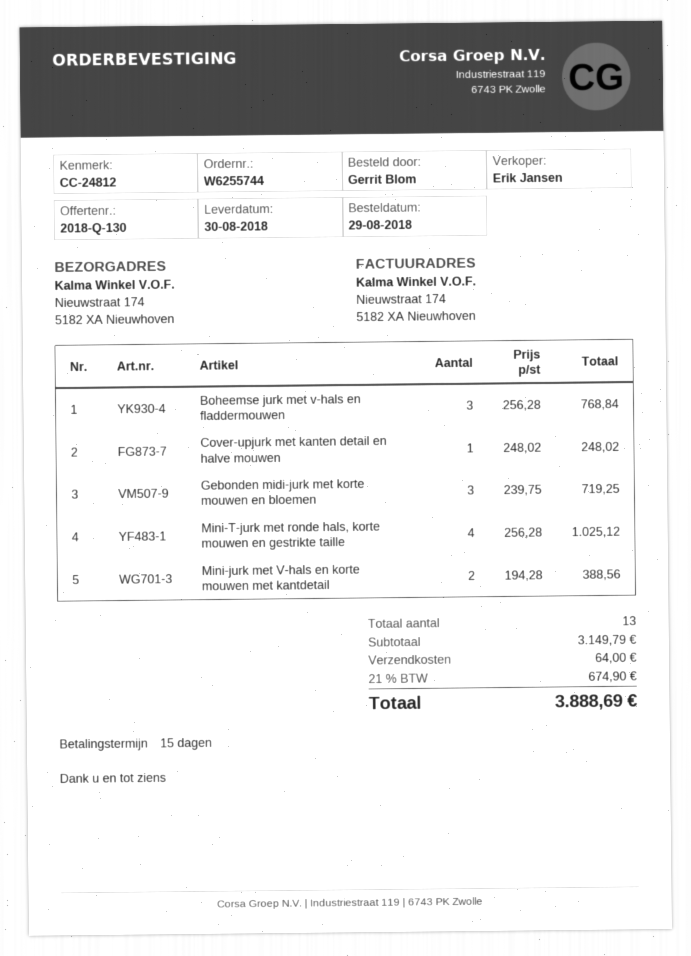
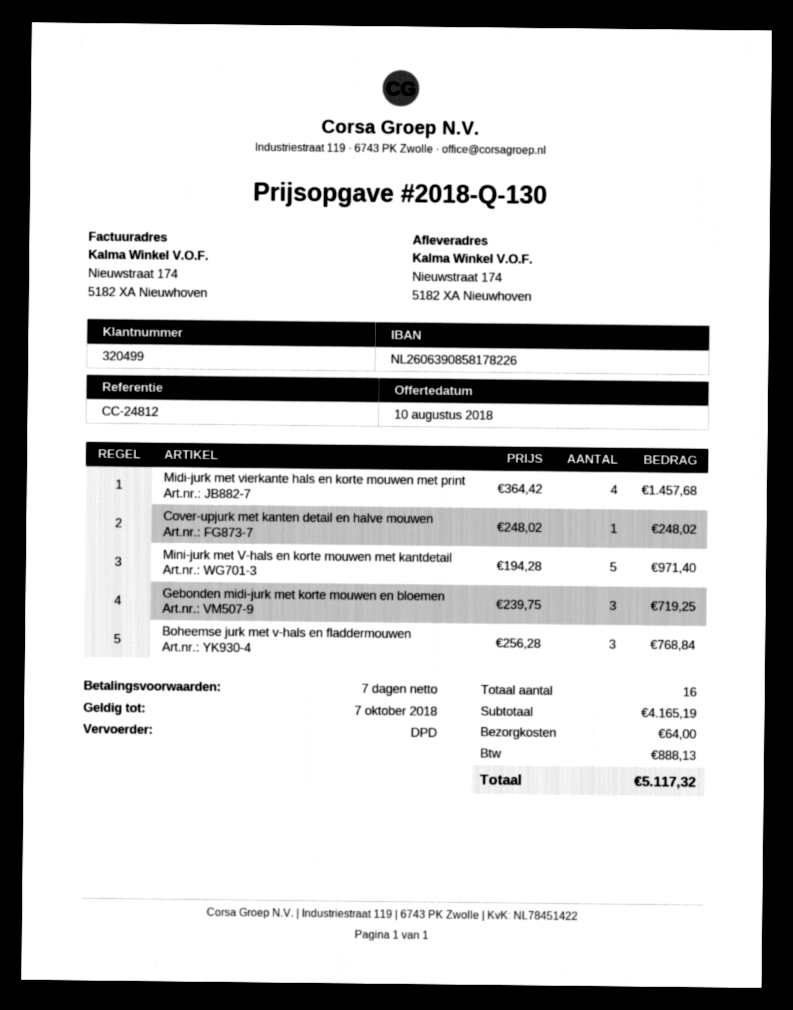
payment terms: 15 days -> 7 days
Mini-T-jurk met ronde hals, korte mouwen en gestrikte taille: 4 x 256.28 = 1025.12 -> none
Mini-jurk met V-hals en korte mouwen met kantdetail: 2 x 194.28 = 388.56 -> 5 x 194.28 = 971.40
Midi-jurk met vierkante hals en korte mouwen met print: none -> 4 x 364.42 = 1457.68
total quantity: 13 -> 16
subtotal: 3149.79 -> 4165.19
tax: 674.90 -> 888.13
total: 3888.69 -> 5117.32

